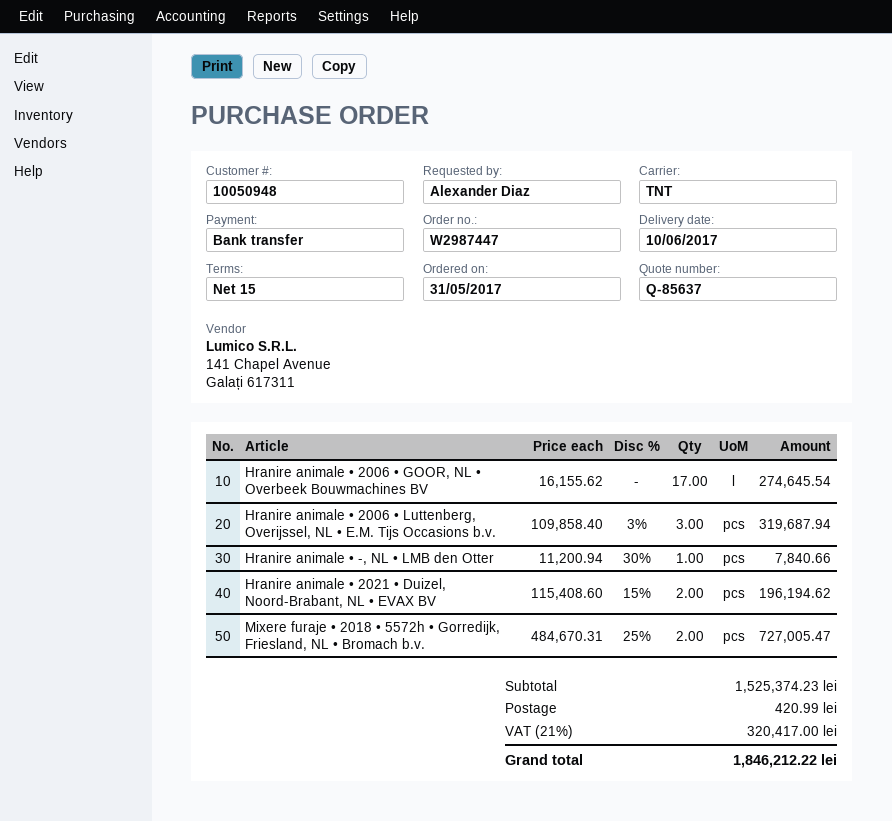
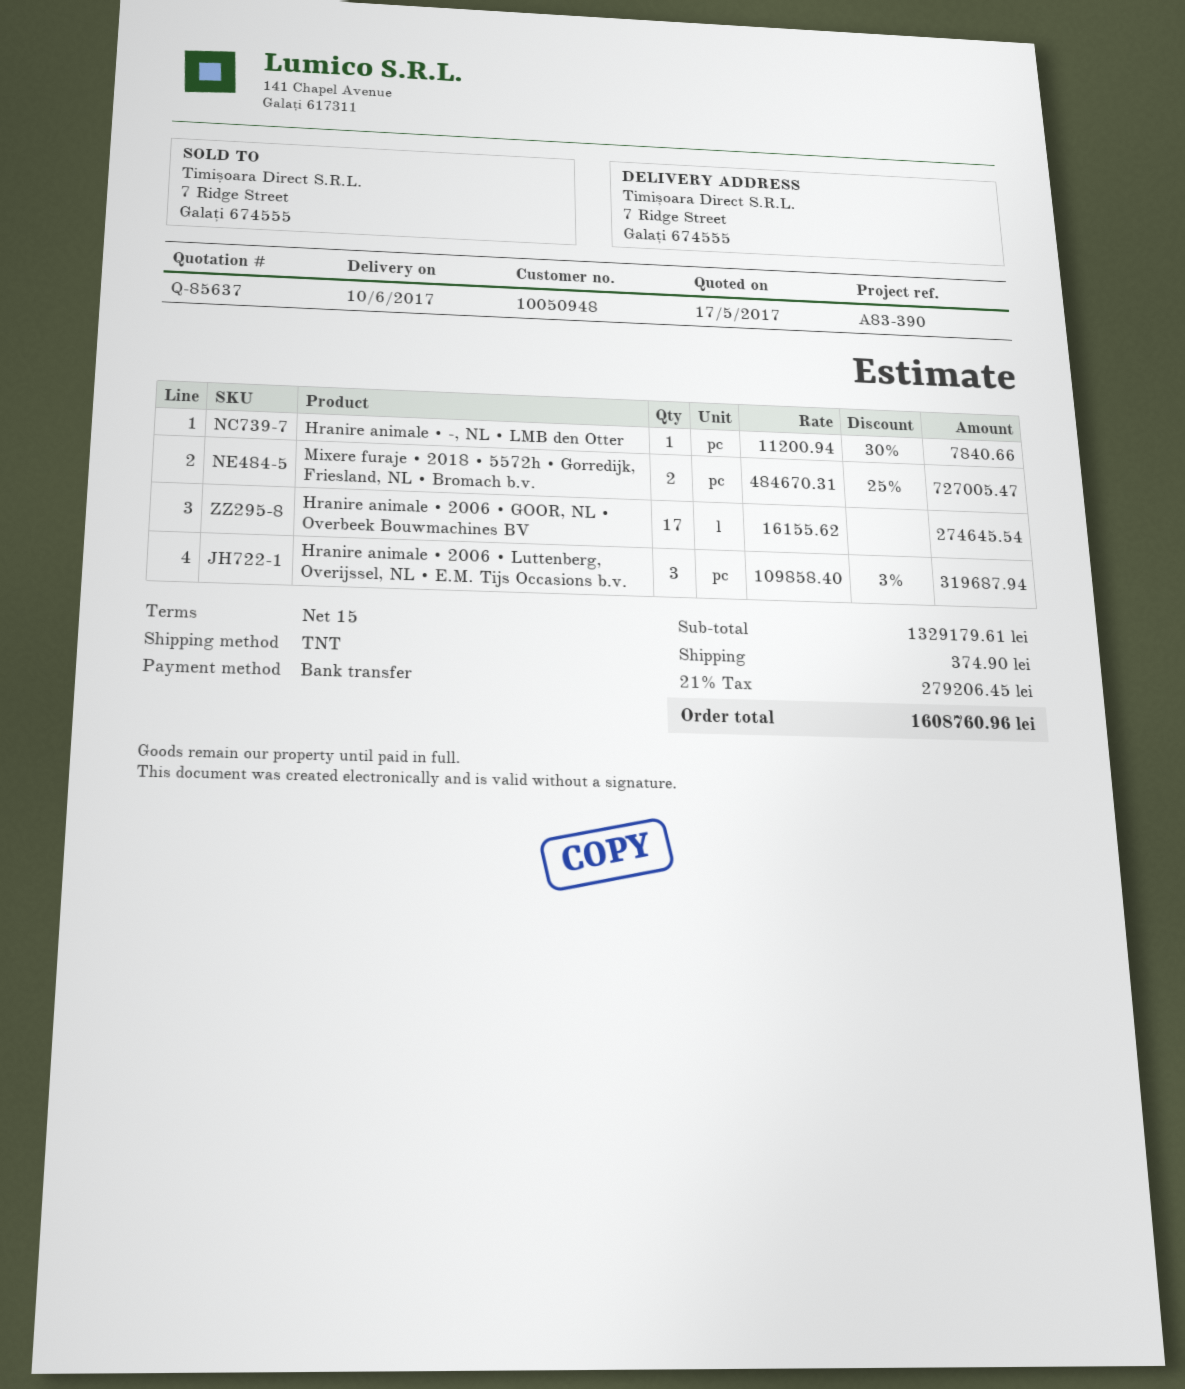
Hranire animale • 2021 • Duizel, Noord-Brabant, NL • EVAX BV: 2 x 115408.60 - 15% = 196194.62 -> none
subtotal: 1525374.23 -> 1329179.61
shipping: 420.99 -> 374.90
tax: 21% = 320417.00 -> 21% = 279206.45
total: 1846212.22 -> 1608760.96

